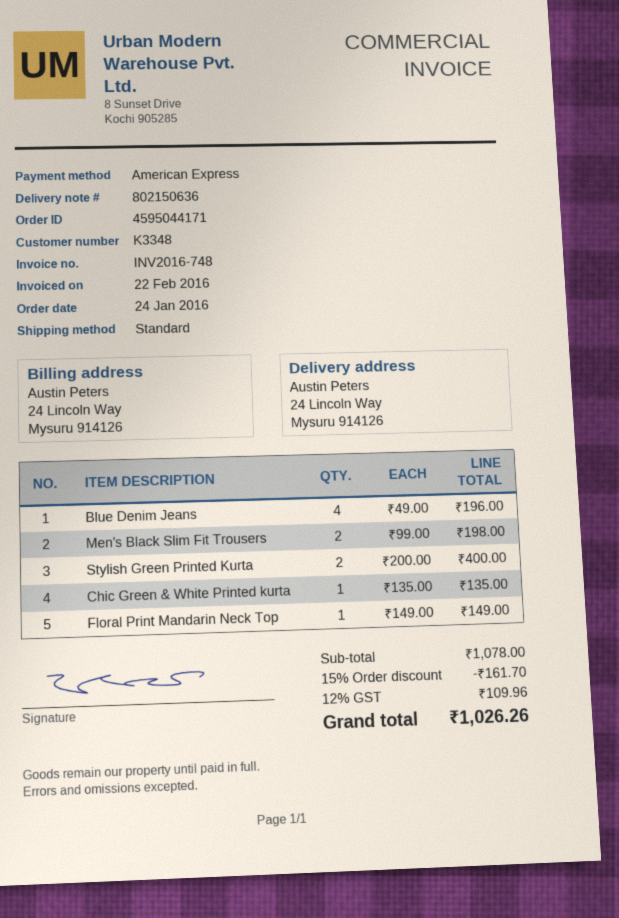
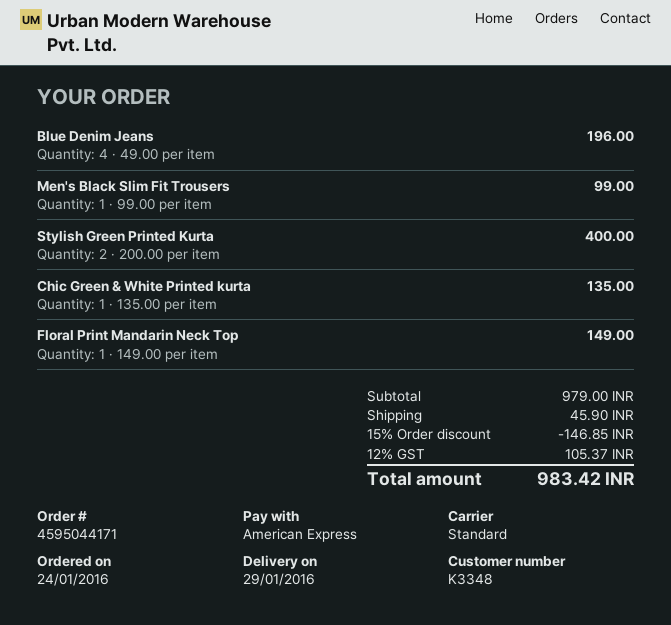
Men's Black Slim Fit Trousers: 2 x 99.00 = 198.00 -> 1 x 99.00 = 99.00
subtotal: 1078.00 -> 979.00
discount: 15% = 161.70 -> 15% = 146.85
shipping: none -> 45.90
tax: 12% = 109.96 -> 12% = 105.37
total: 1026.26 -> 983.42

